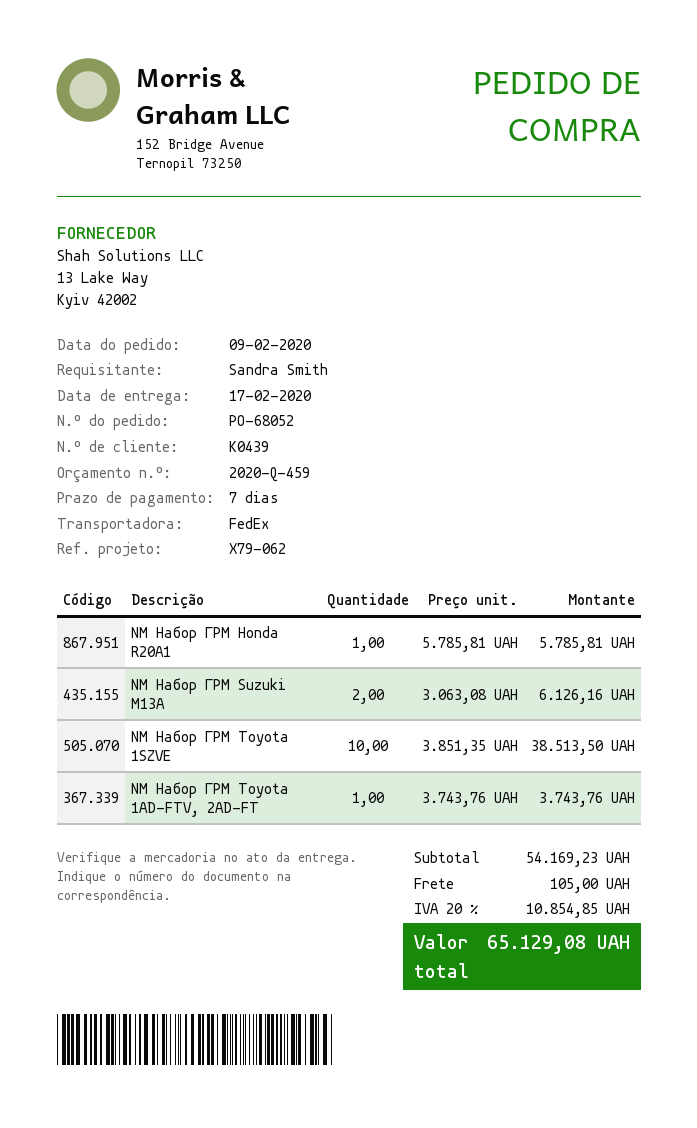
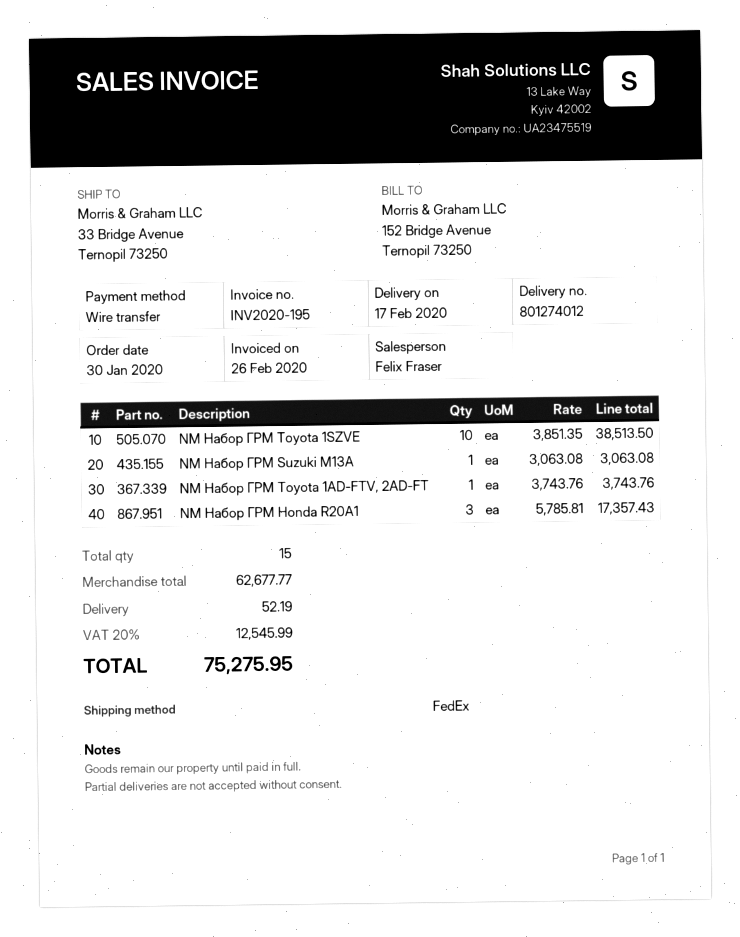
order date: 2020-02-09 -> 2020-01-30
NM Набор ГРМ Honda R20A1: 1 x 5785.81 = 5785.81 -> 3 x 5785.81 = 17357.43
NM Набор ГРМ Suzuki M13A: 2 x 3063.08 = 6126.16 -> 1 x 3063.08 = 3063.08
subtotal: 54169.23 -> 62677.77
shipping: 105.00 -> 52.19
tax: 20% = 10854.85 -> 20% = 12545.99
total: 65129.08 -> 75275.95

